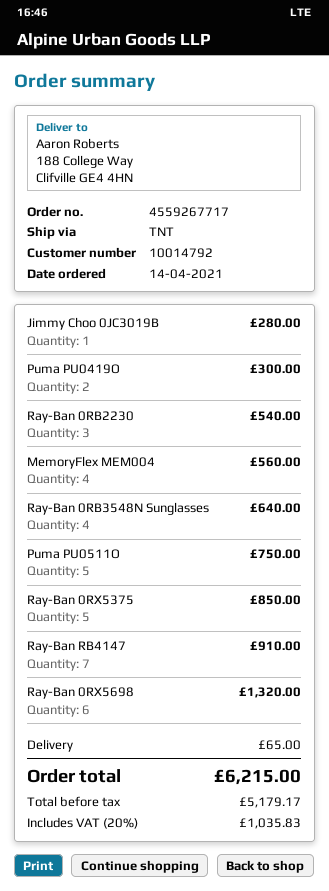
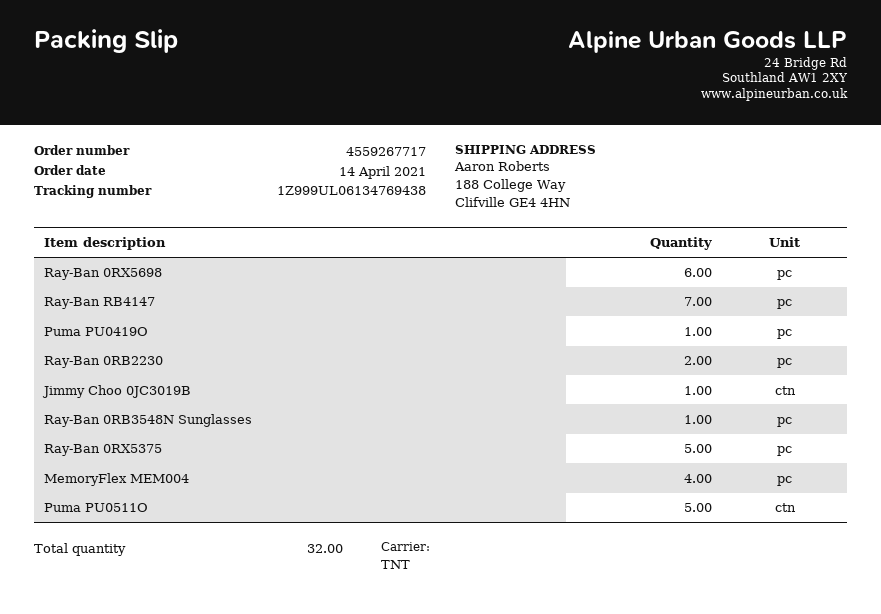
Puma PU0419O: 2 -> 1
Ray-Ban 0RB2230: 3 -> 2
Ray-Ban 0RB3548N Sunglasses: 4 -> 1

